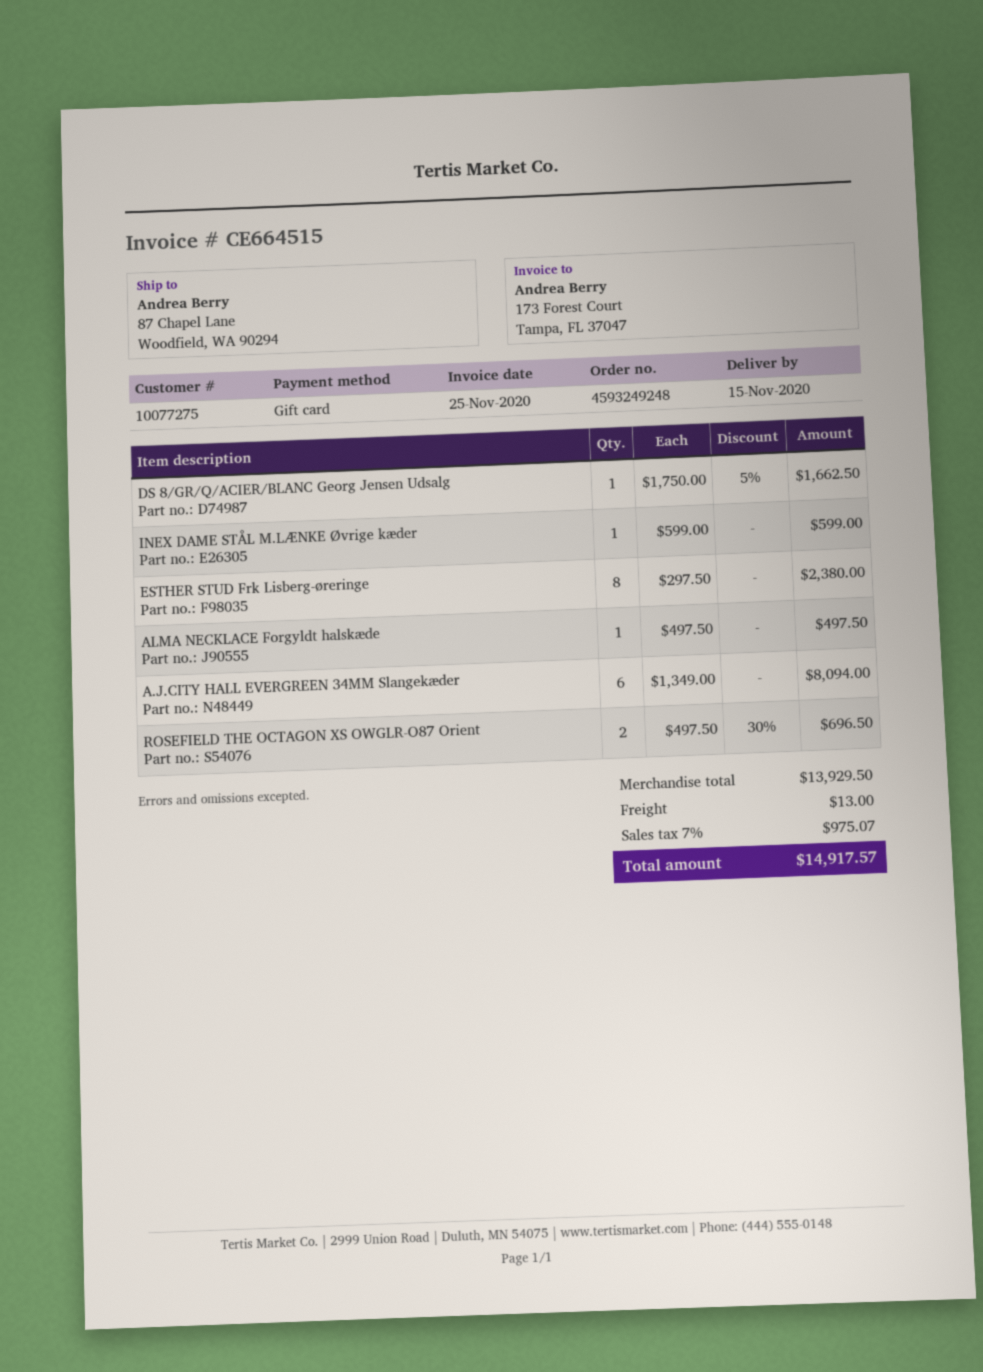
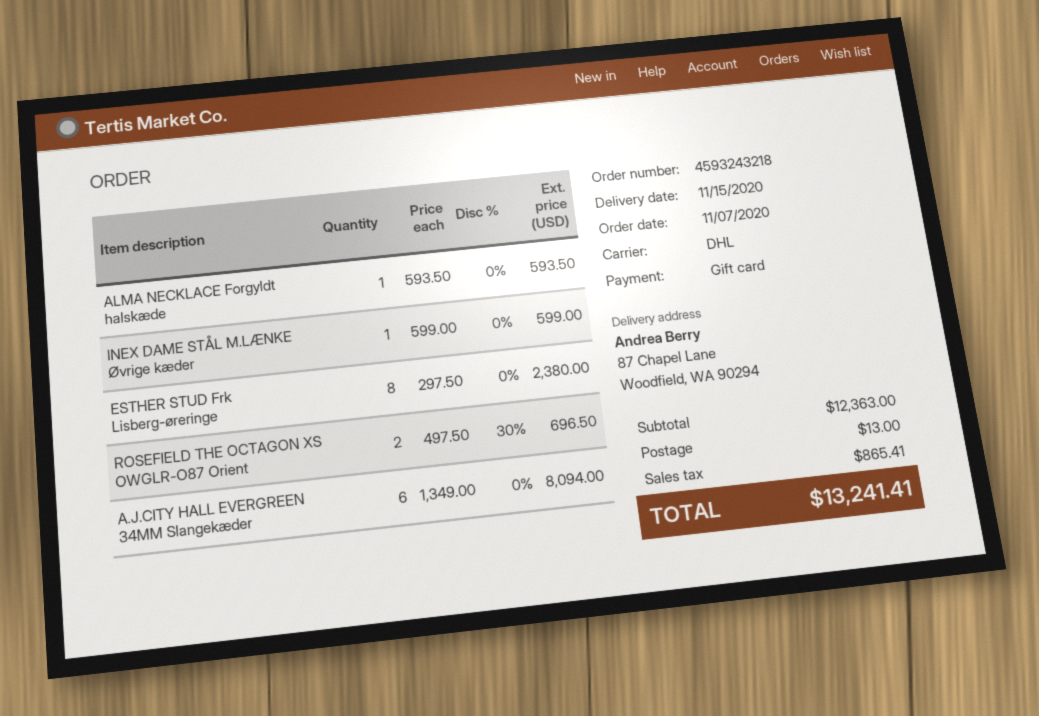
order number: 4593249248 -> 4593243218
DS 8/GR/Q/ACIER/BLANC Georg Jensen Udsalg: 1 x 1750.00 - 5% = 1662.50 -> none
ALMA NECKLACE Forgyldt halskæde: 1 x 497.50 = 497.50 -> 1 x 593.50 = 593.50
subtotal: 13929.50 -> 12363.00
tax: 975.07 -> 865.41
total: 14917.57 -> 13241.41

